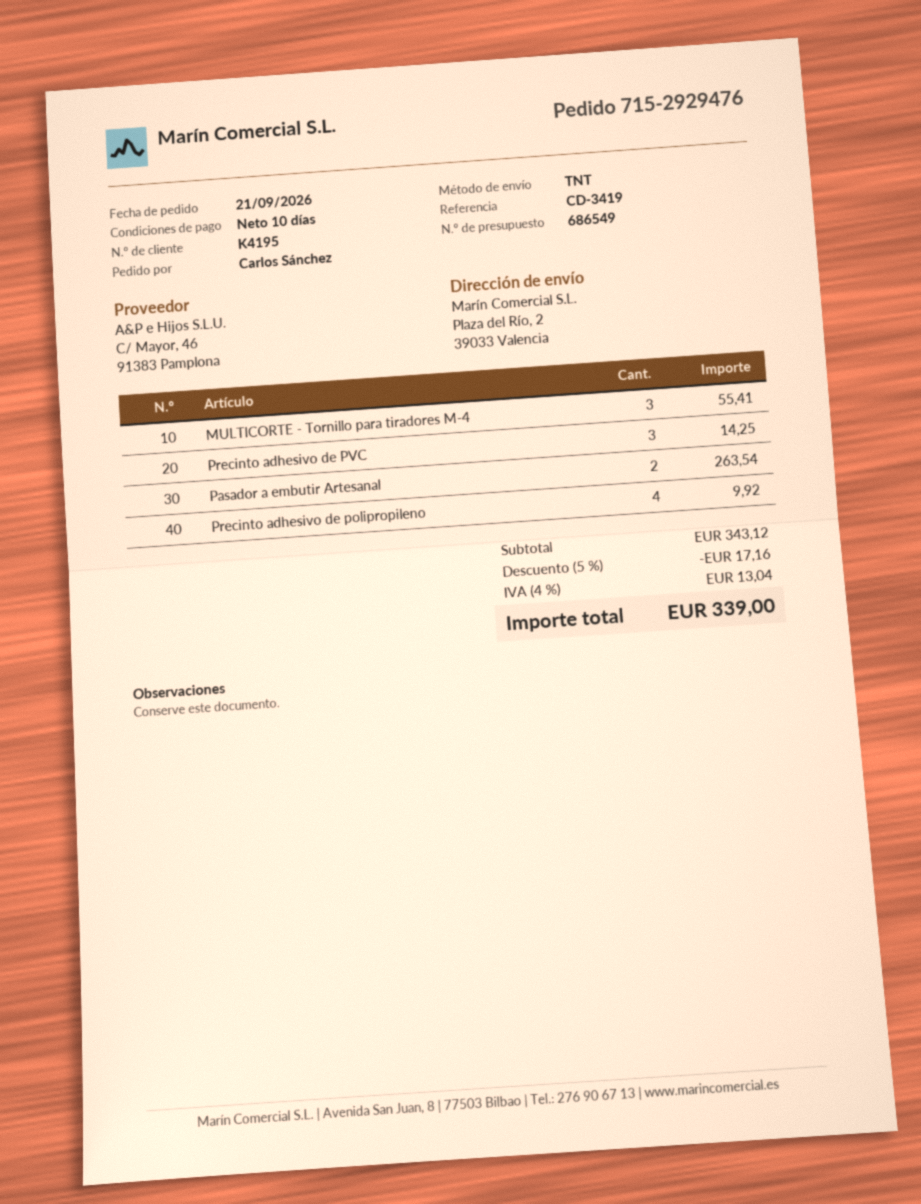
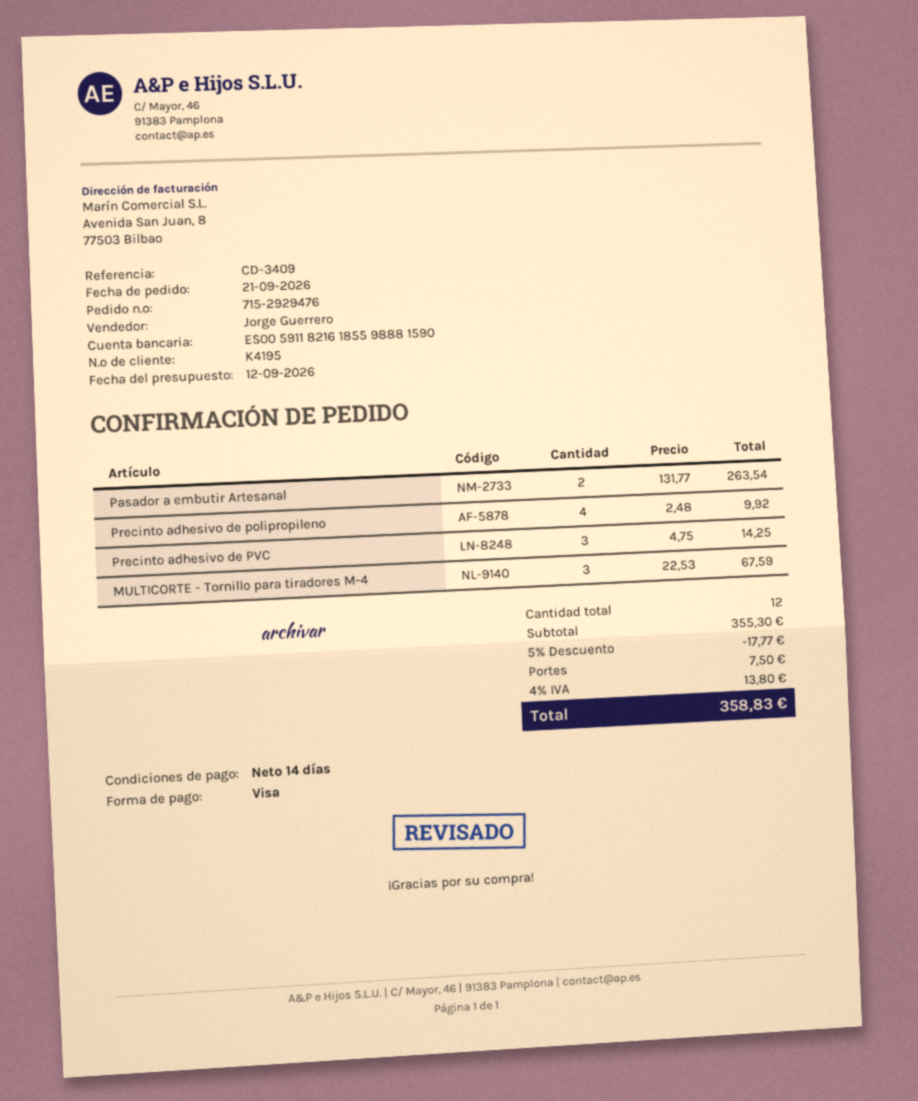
payment terms: 10 days -> 14 days
reference: CD-3419 -> CD-3409
MULTICORTE - Tornillo para tiradores M-4: 3 for 55.41 -> 3 for 67.59
subtotal: 343.12 -> 355.30
discount: 5% = 17.16 -> 5% = 17.77
shipping: none -> 7.50
tax: 4% = 13.04 -> 4% = 13.80
total: 339.00 -> 358.83

